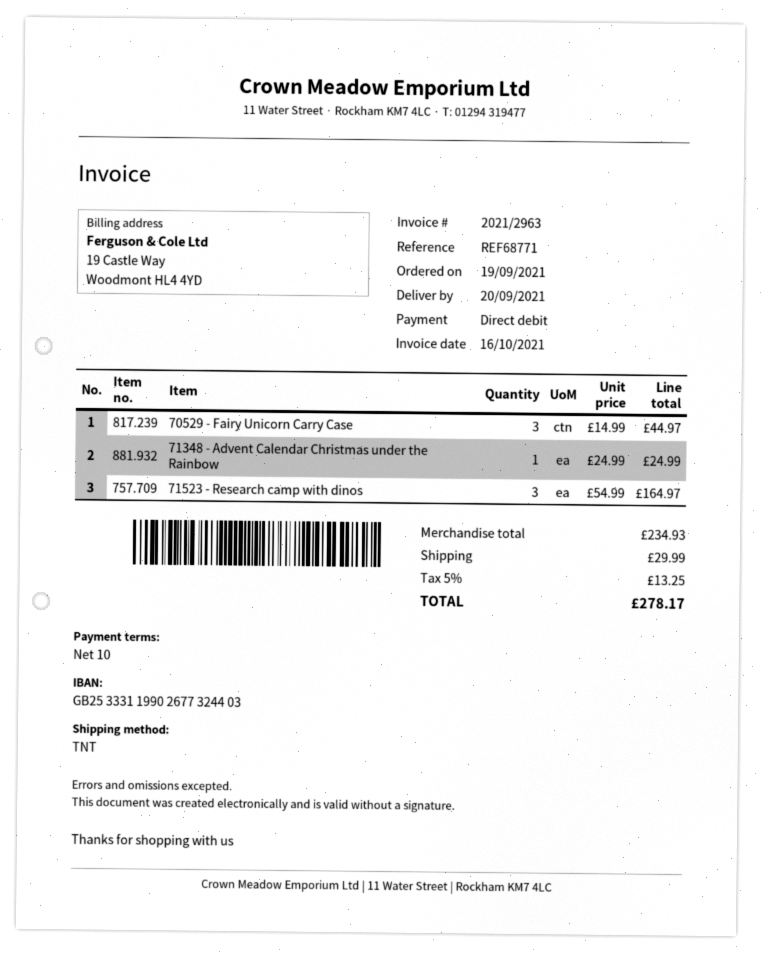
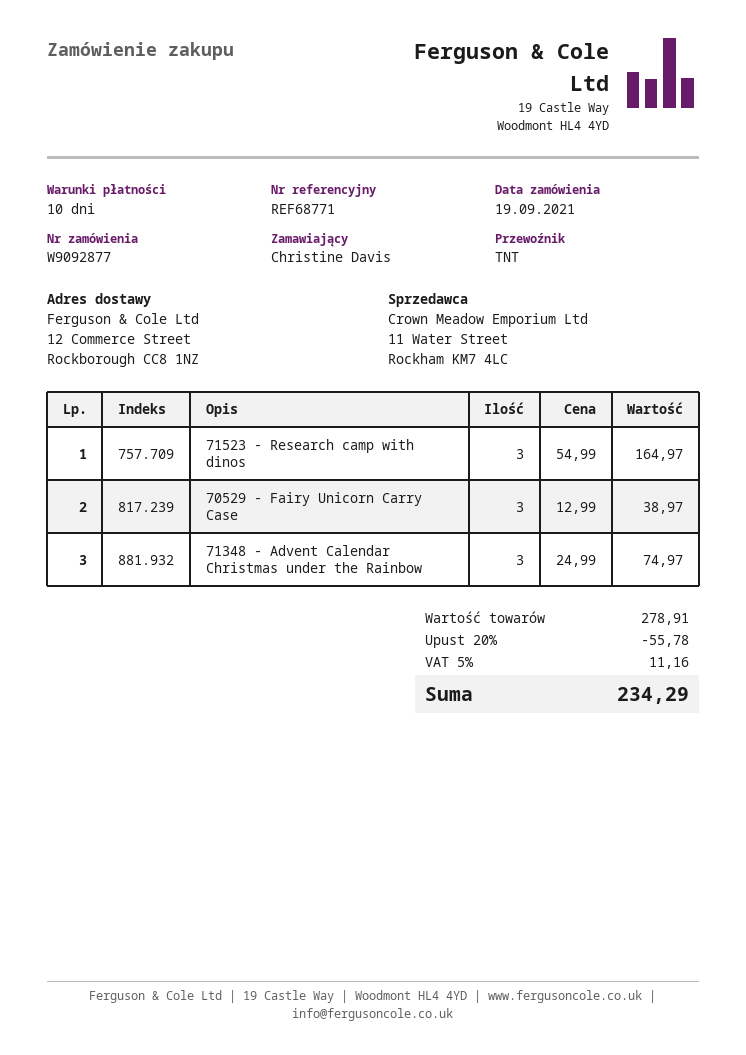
70529 - Fairy Unicorn Carry Case: 3 x 14.99 = 44.97 -> 3 x 12.99 = 38.97
71348 - Advent Calendar Christmas under the Rainbow: 1 x 24.99 = 24.99 -> 3 x 24.99 = 74.97
subtotal: 234.93 -> 278.91
discount: none -> 20% = 55.78
shipping: 29.99 -> none
tax: 5% = 13.25 -> 5% = 11.16
total: 278.17 -> 234.29

